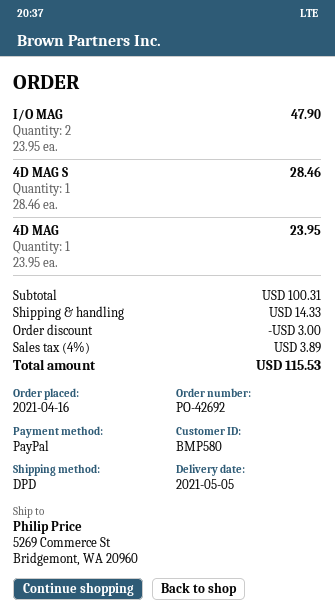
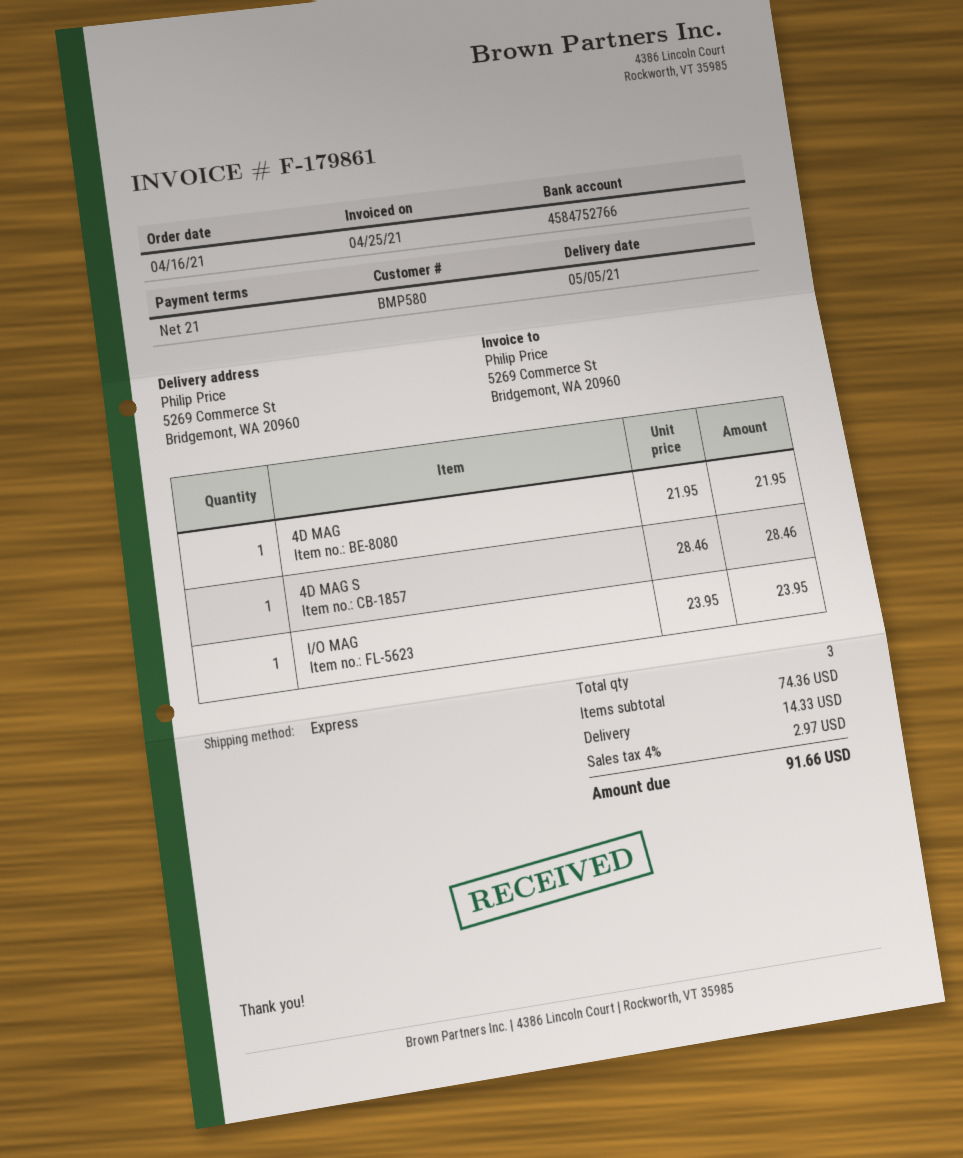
shipping method: DPD -> express
I/O MAG: 2 x 23.95 = 47.90 -> 1 x 23.95 = 23.95
4D MAG: 1 x 23.95 = 23.95 -> 1 x 21.95 = 21.95
subtotal: 100.31 -> 74.36
discount: 3.00 -> none
tax: 4% = 3.89 -> 4% = 2.97
total: 115.53 -> 91.66

